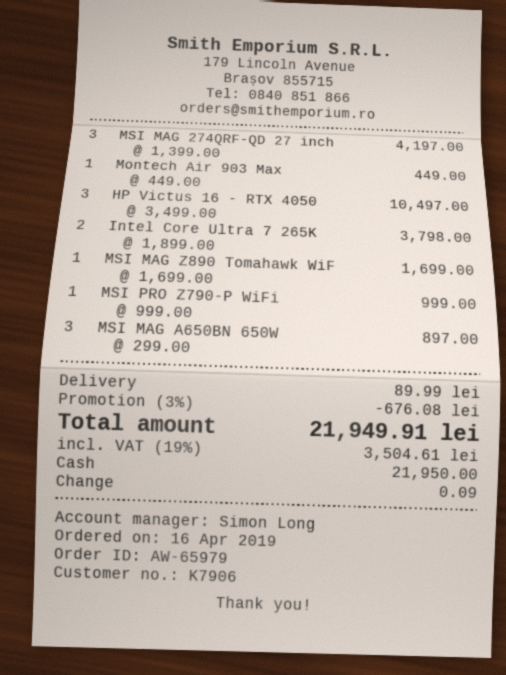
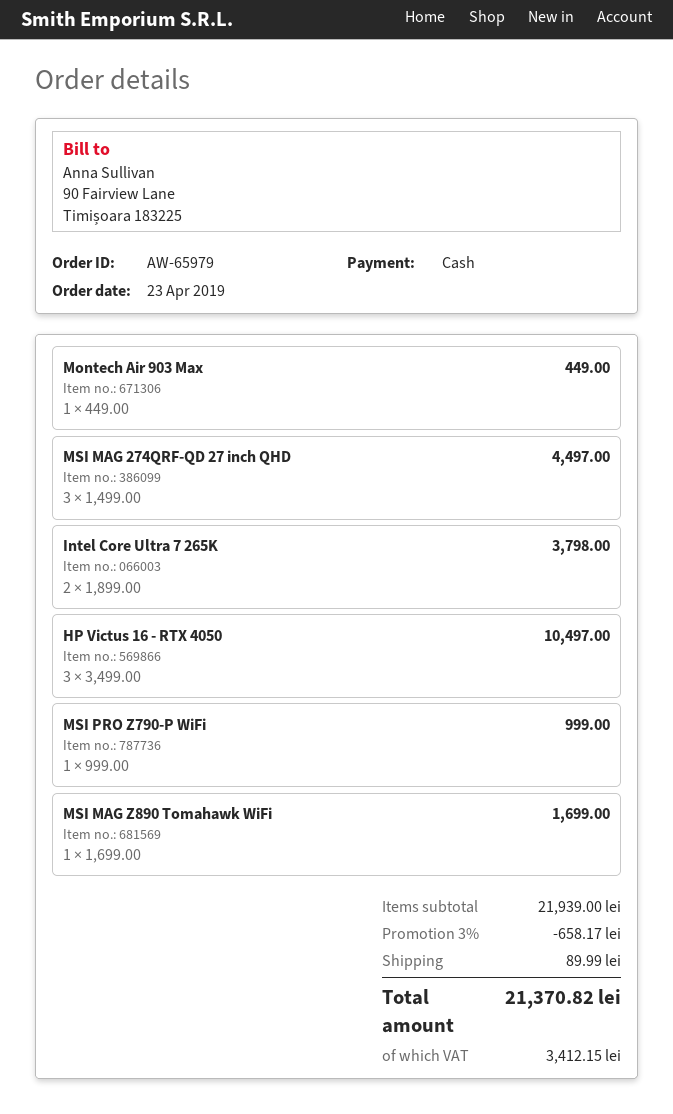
order date: 2019-04-16 -> 2019-04-23
MSI MAG 274QRF-QD 27 inch: 3 x 1399.00 = 4197.00 -> 3 x 1499.00 = 4497.00
MSI MAG A650BN 650W: 3 x 299.00 = 897.00 -> none
discount: 3% = 676.08 -> 3% = 658.17
tax: 3504.61 -> 3412.15
total: 21949.91 -> 21370.82

